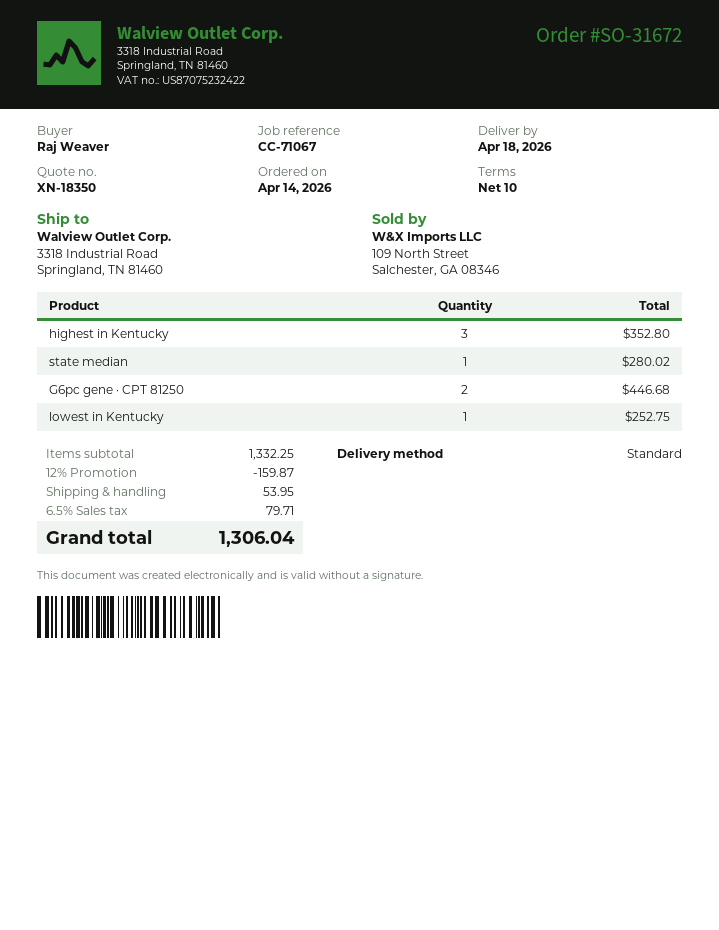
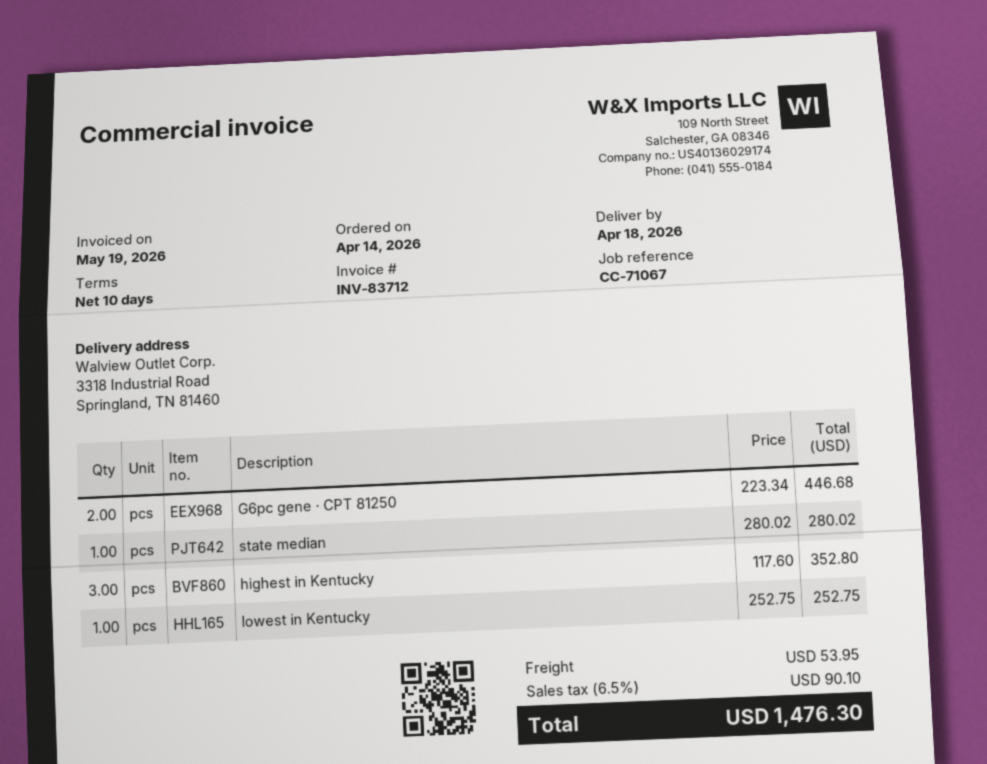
discount: 12% = 159.87 -> none
tax: 6.5% = 79.71 -> 6.5% = 90.10
total: 1306.04 -> 1476.30

